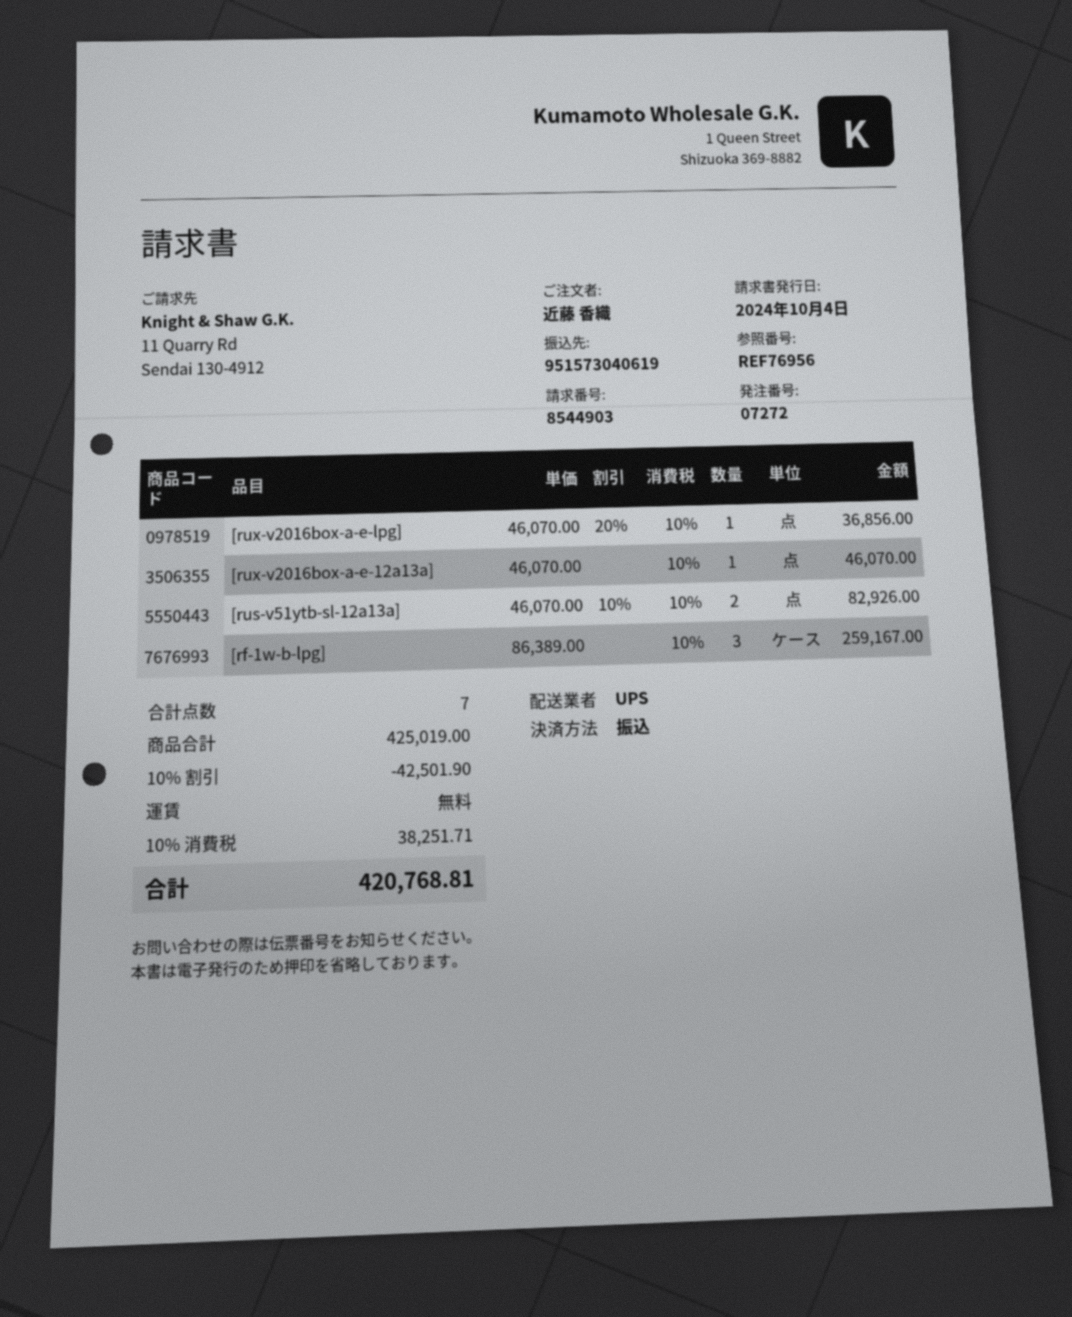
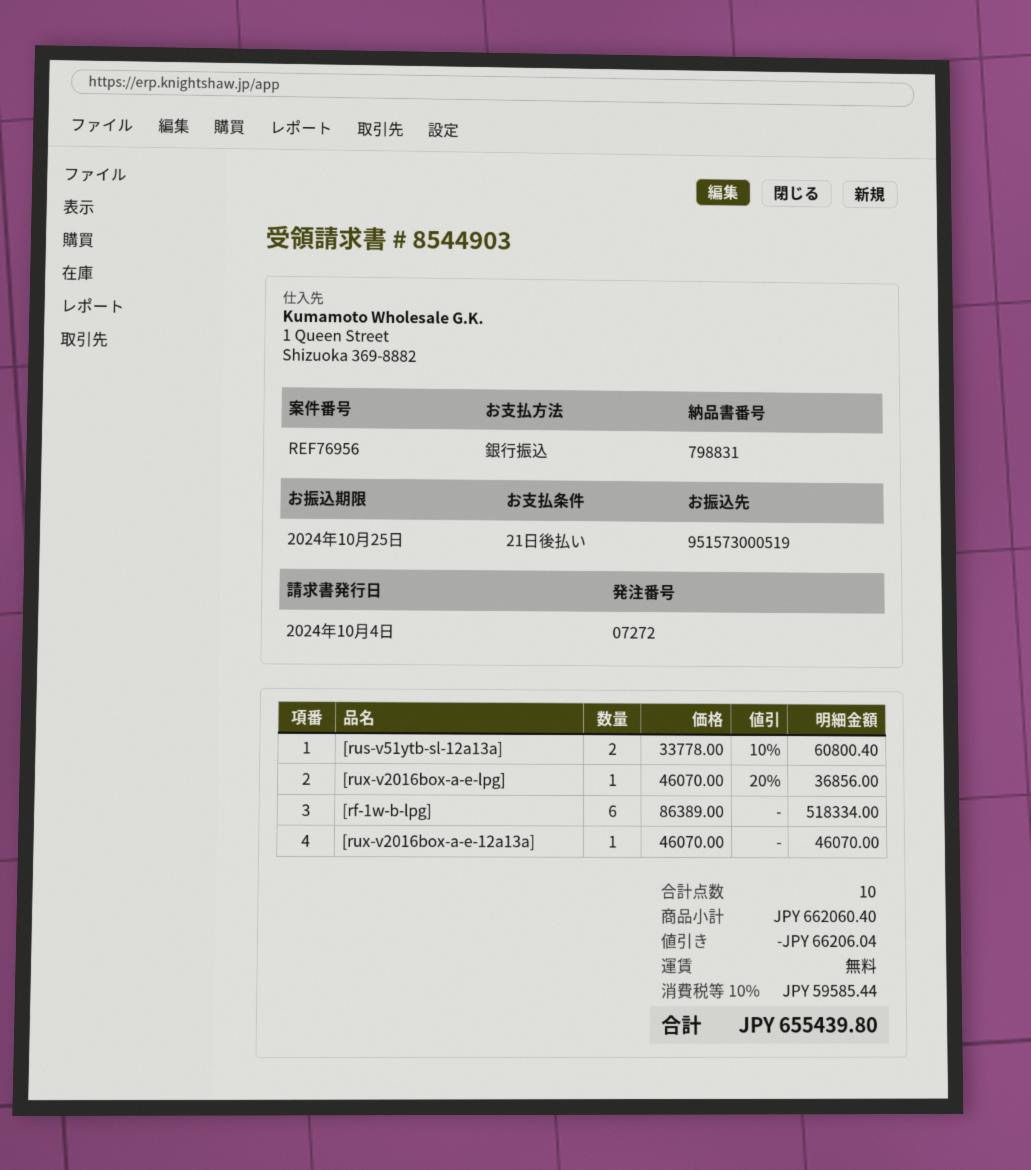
bank account: 951573040619 -> 951573000519
[rus-v51ytb-sl-12a13a]: 2 x 46070.00 - 10% = 82926.00 -> 2 x 33778.00 - 10% = 60800.40
[rf-1w-b-lpg]: 3 x 86389.00 = 259167.00 -> 6 x 86389.00 = 518334.00
total quantity: 7 -> 10
subtotal: 425019.00 -> 662060.40
discount: 42501.90 -> 66206.04
tax: 10% = 38251.71 -> 10% = 59585.44
total: 420768.81 -> 655439.80

